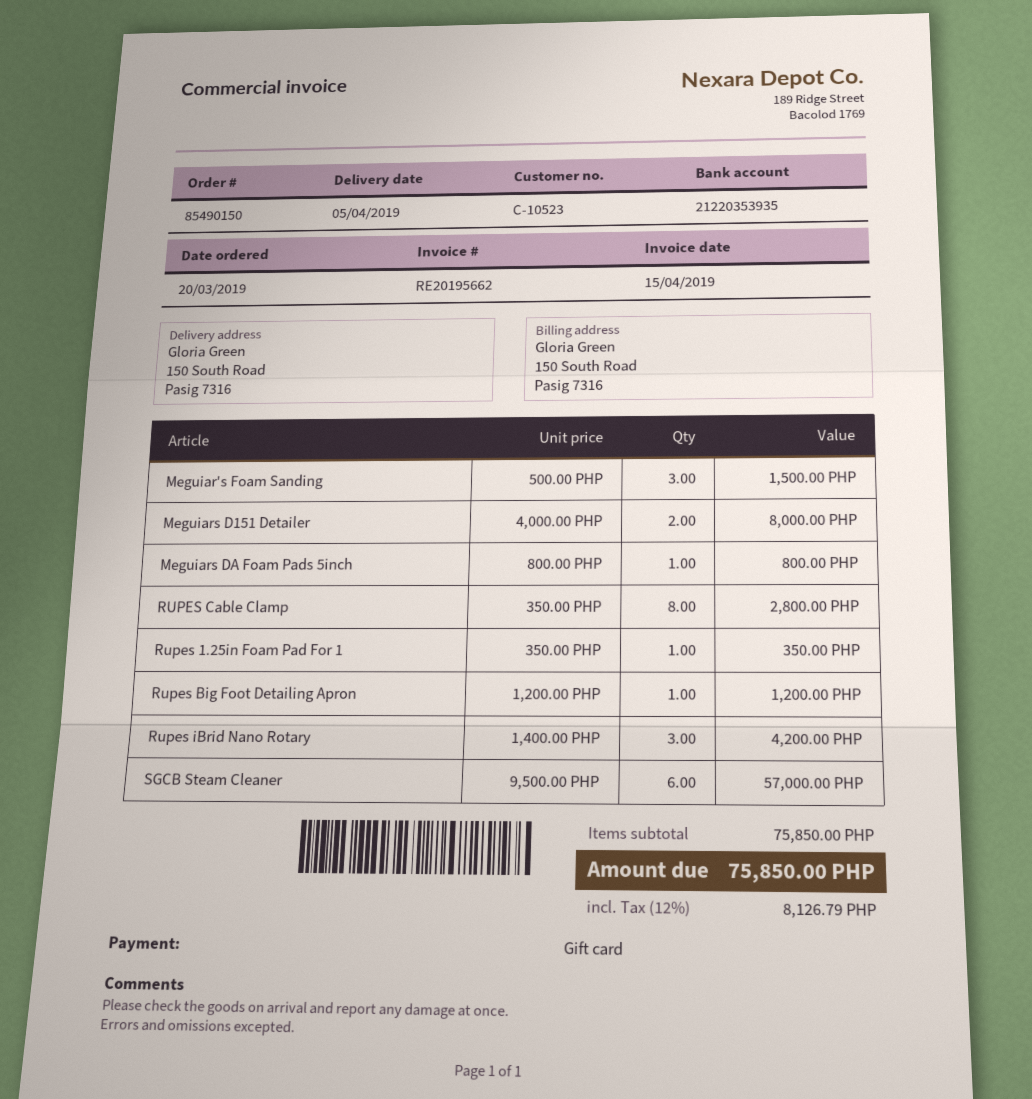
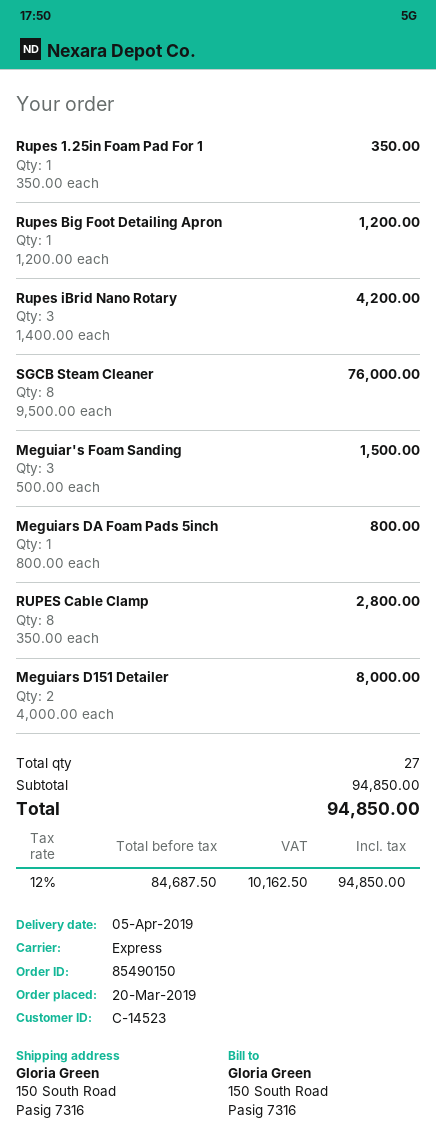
customer number: C-10523 -> C-14523
SGCB Steam Cleaner: 6 x 9500.00 = 57000.00 -> 8 x 9500.00 = 76000.00
subtotal: 75850.00 -> 94850.00
tax: 12% = 8126.79 -> 12% = 10162.50
total: 75850.00 -> 94850.00

